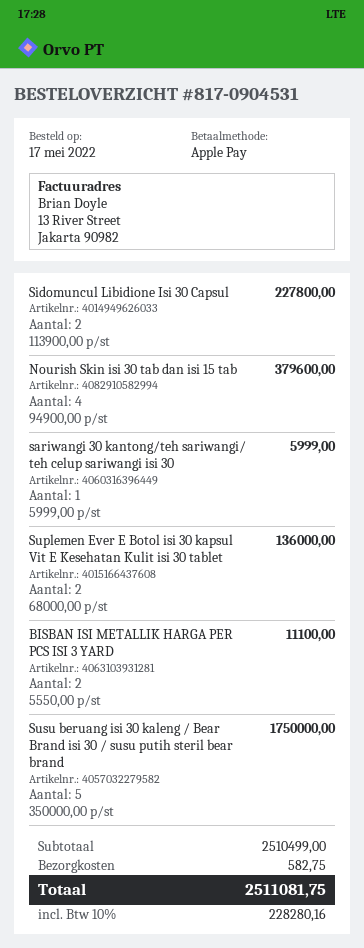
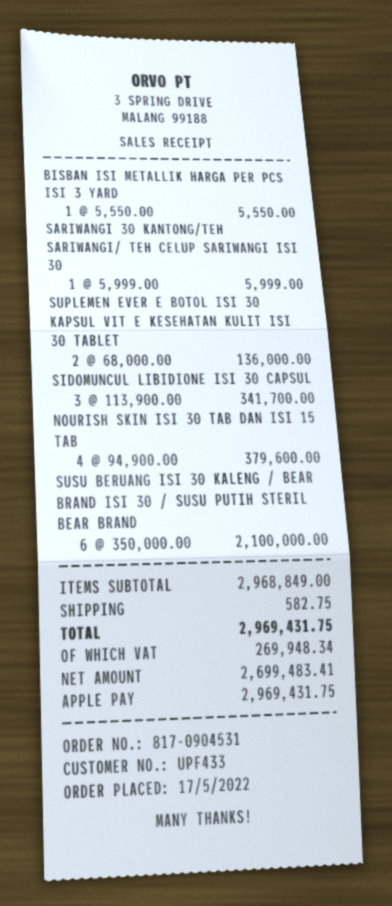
Sidomuncul Libidione Isi 30 Capsul: 2 x 113900.00 = 227800.00 -> 3 x 113900.00 = 341700.00
BISBAN ISI METALLIK HARGA PER PCS ISI 3 YARD: 2 x 5550.00 = 11100.00 -> 1 x 5550.00 = 5550.00
Susu beruang isi 30 kaleng / Bear Brand isi 30 / susu putih steril bear brand: 5 x 350000.00 = 1750000.00 -> 6 x 350000.00 = 2100000.00
subtotal: 2510499.00 -> 2968849.00
tax: 228280.16 -> 269948.34
total: 2511081.75 -> 2969431.75

